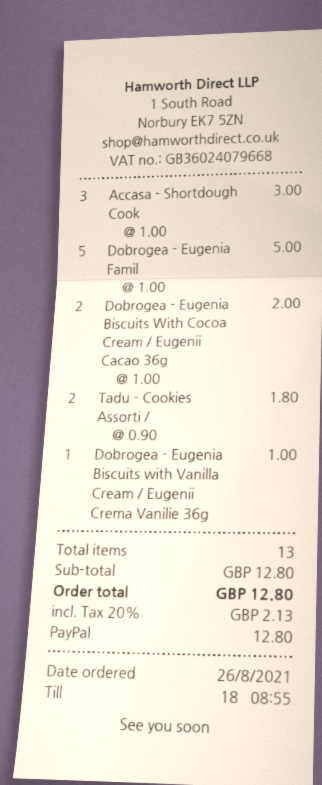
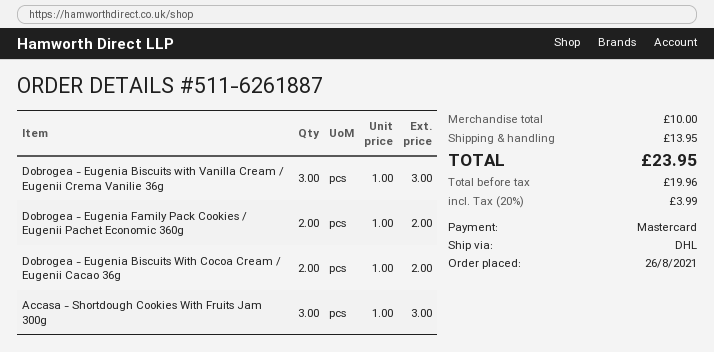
payment method: PayPal -> Mastercard
Dobrogea - Eugenia Famil: 5 x 1.00 = 5.00 -> 2 x 1.00 = 2.00
Tadu - Cookies Assorti /: 2 x 0.90 = 1.80 -> none
Dobrogea - Eugenia Biscuits with Vanilla Cream / Eugenii Crema Vanilie 36g: 1 x 1.00 = 1.00 -> 3 x 1.00 = 3.00
subtotal: 12.80 -> 10.00
shipping: none -> 13.95
tax: 20% = 2.13 -> 20% = 3.99
total: 12.80 -> 23.95

